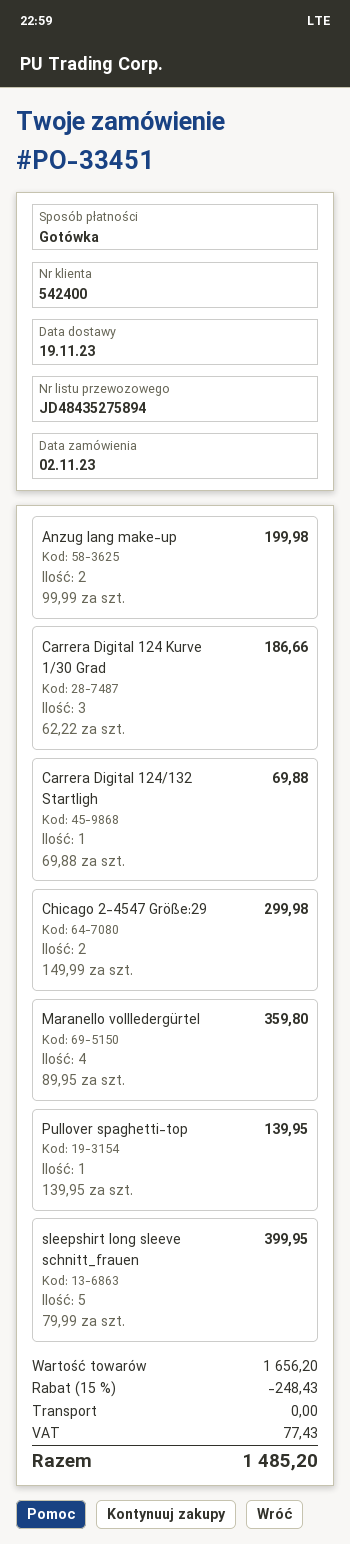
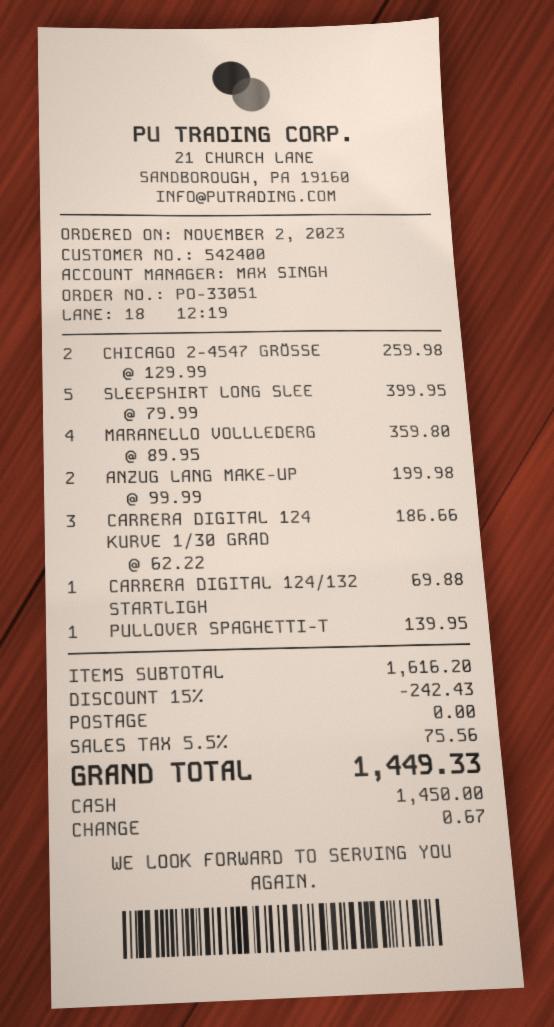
order number: PO-33451 -> PO-33051
Chicago 2-4547 Größe:29: 2 x 149.99 = 299.98 -> 2 x 129.99 = 259.98
subtotal: 1656.20 -> 1616.20
discount: 15% = 248.43 -> 15% = 242.43
tax: 77.43 -> 75.56
total: 1485.20 -> 1449.33

